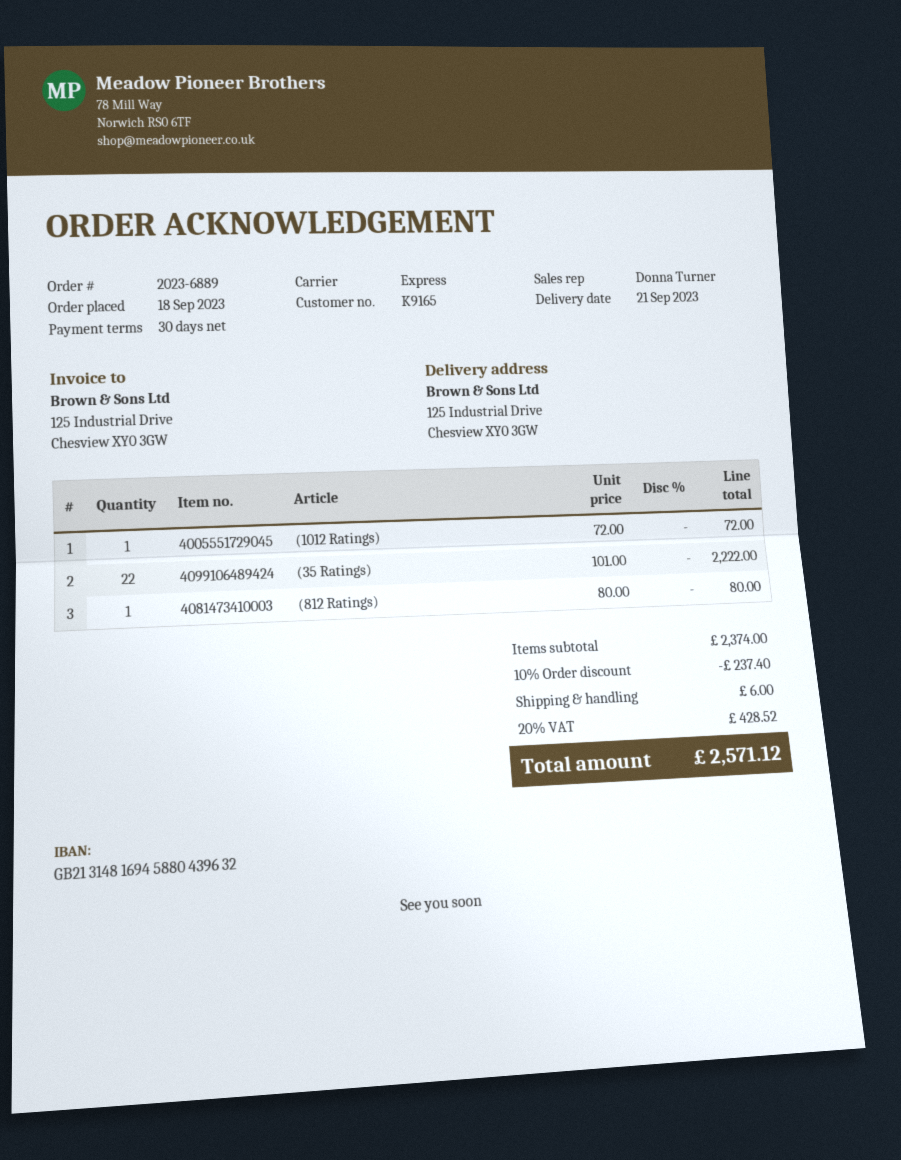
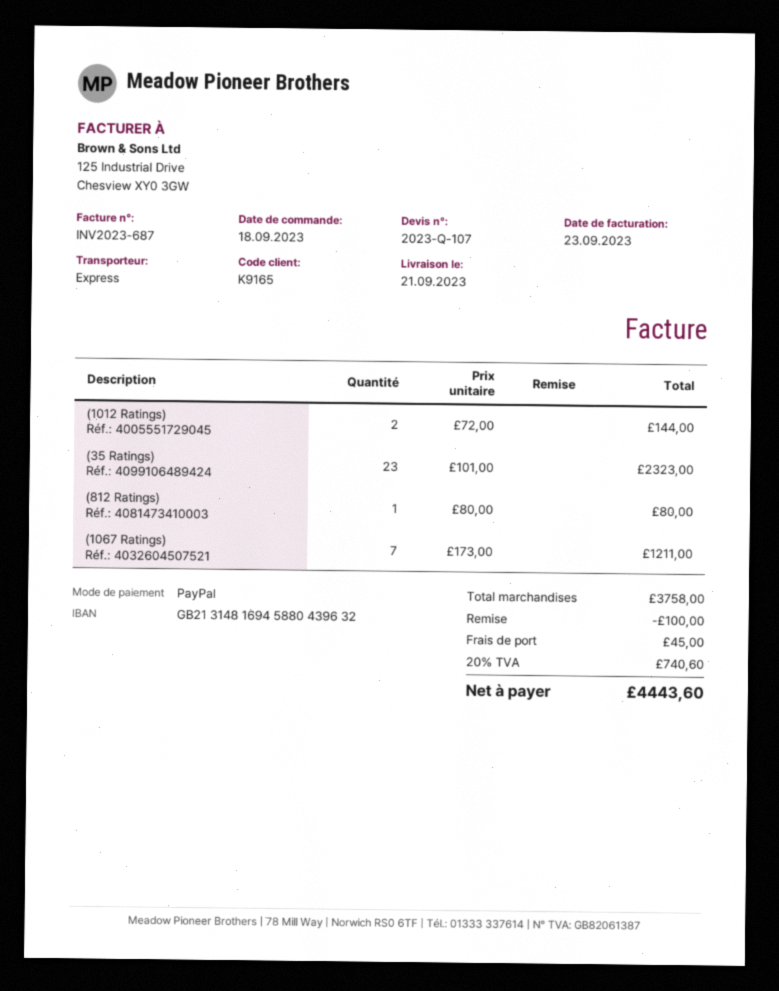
(1012 Ratings): 1 x 72.00 = 72.00 -> 2 x 72.00 = 144.00
(35 Ratings): 22 x 101.00 = 2222.00 -> 23 x 101.00 = 2323.00
(1067 Ratings): none -> 7 x 173.00 = 1211.00
subtotal: 2374.00 -> 3758.00
discount: 237.40 -> 100.00
shipping: 6.00 -> 45.00
tax: 20% = 428.52 -> 20% = 740.60
total: 2571.12 -> 4443.60

